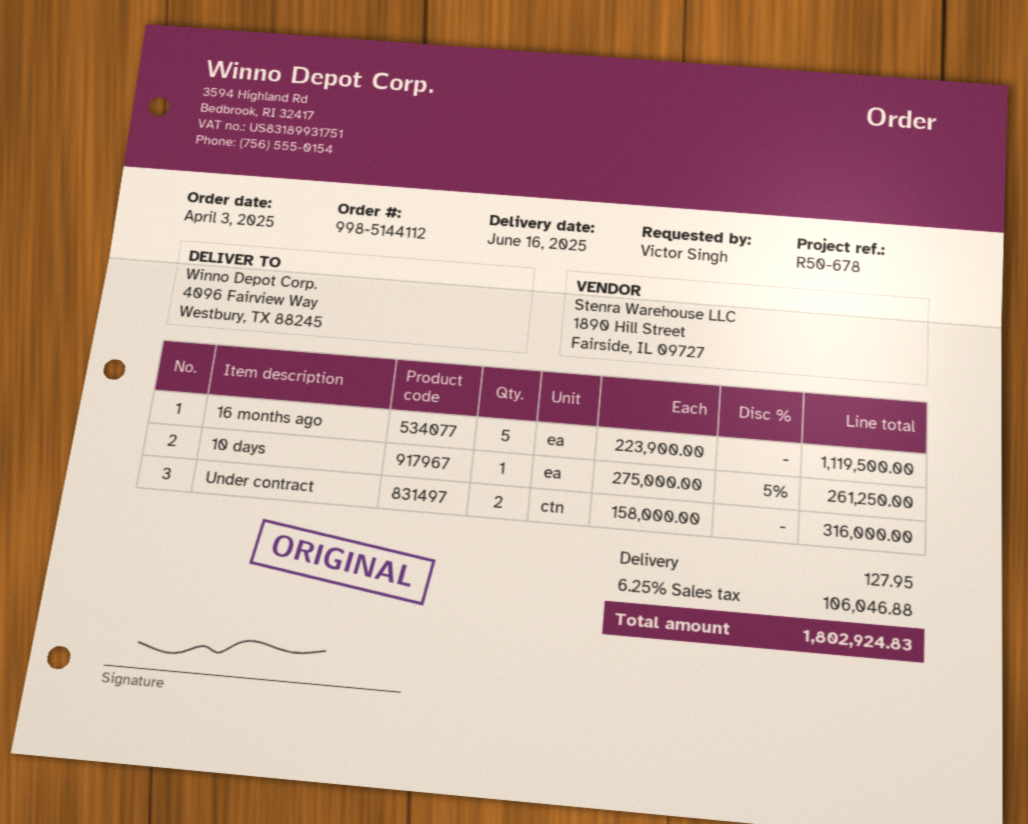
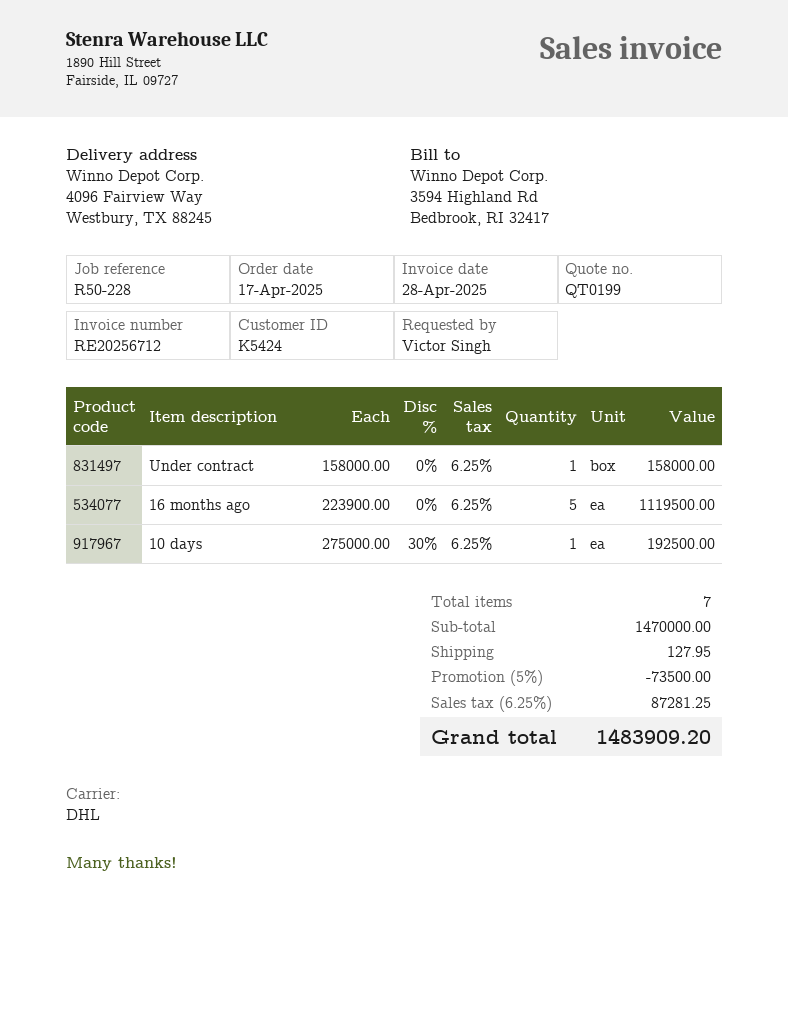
order date: 2025-04-03 -> 2025-04-17
reference: R50-678 -> R50-228
10 days: 1 x 275000.00 - 5% = 261250.00 -> 1 x 275000.00 - 30% = 192500.00
Under contract: 2 x 158000.00 = 316000.00 -> 1 x 158000.00 = 158000.00
discount: none -> 5% = 73500.00
tax: 6.25% = 106046.88 -> 6.25% = 87281.25
total: 1802924.83 -> 1483909.20

